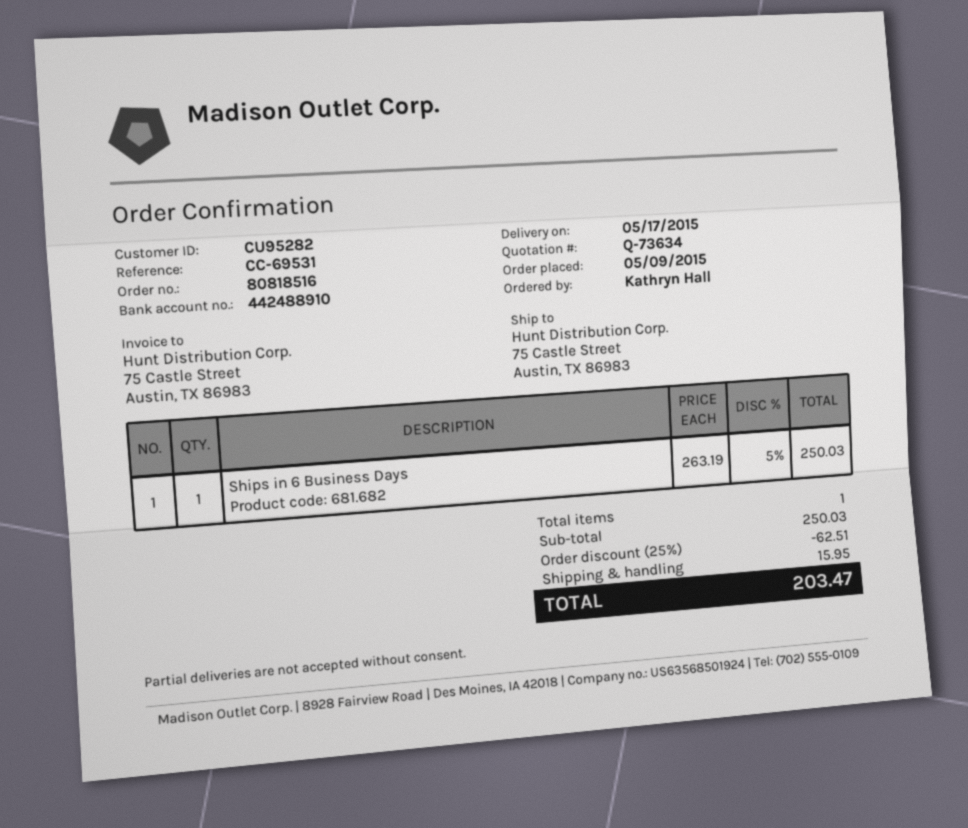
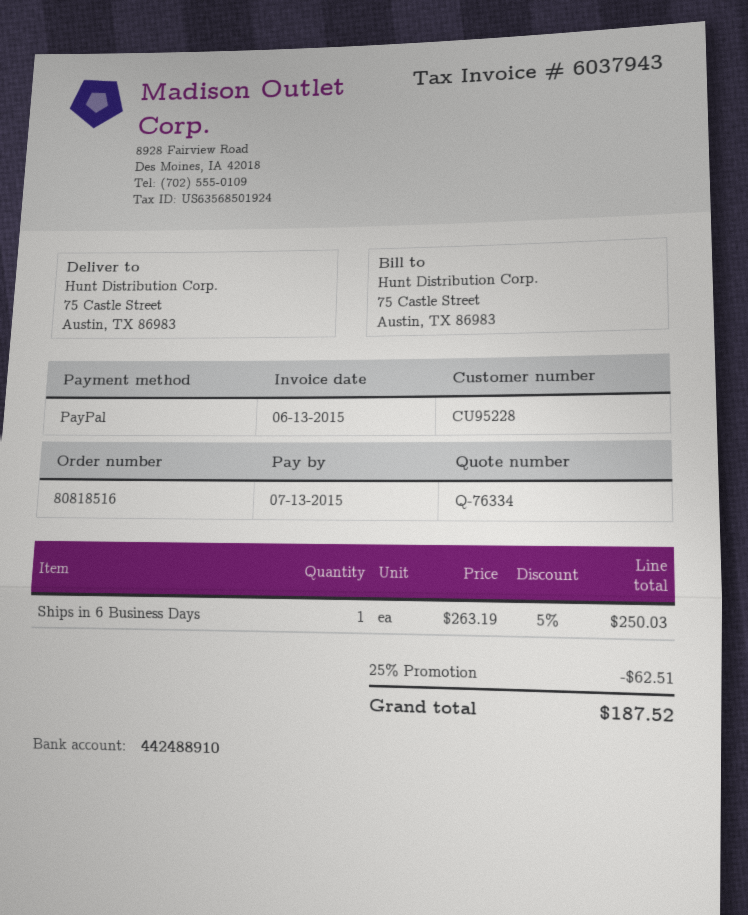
quote number: Q-73634 -> Q-76334
customer number: CU95282 -> CU95228
shipping: 15.95 -> none
total: 203.47 -> 187.52

